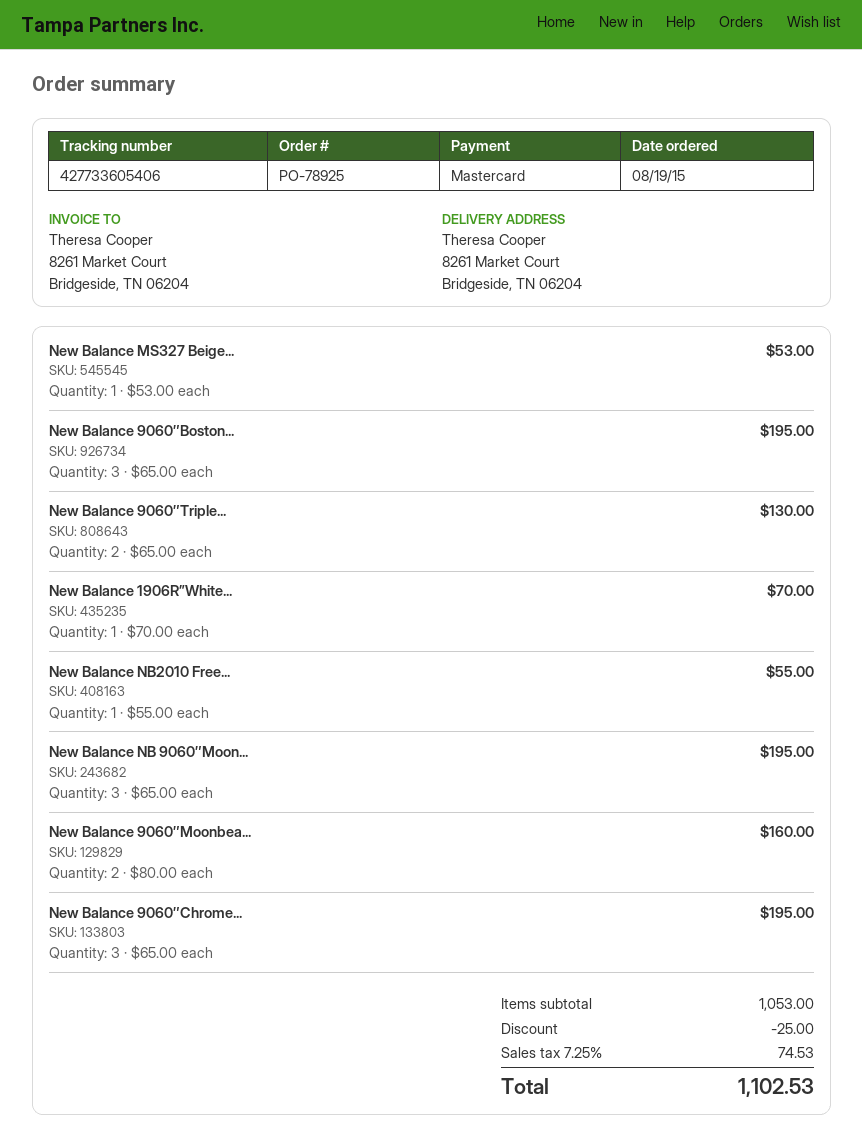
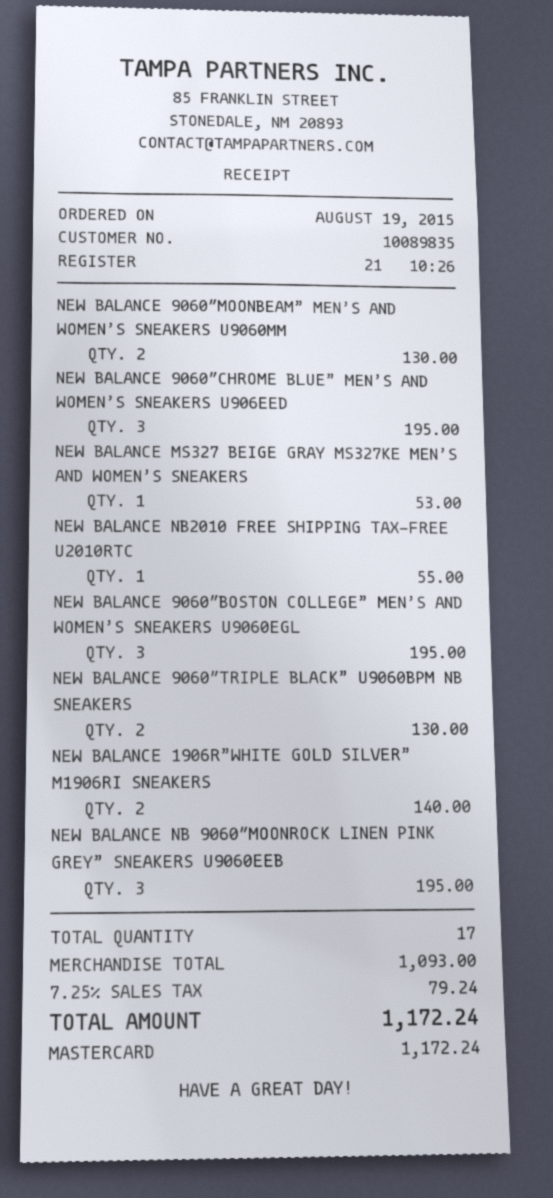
New Balance 1906R”White...: 1 for 70.00 -> 2 for 140.00
New Balance 9060″Moonbea...: 2 for 160.00 -> 2 for 130.00
subtotal: 1053.00 -> 1093.00
discount: 25.00 -> none
tax: 7.25% = 74.53 -> 7.25% = 79.24
total: 1102.53 -> 1172.24

